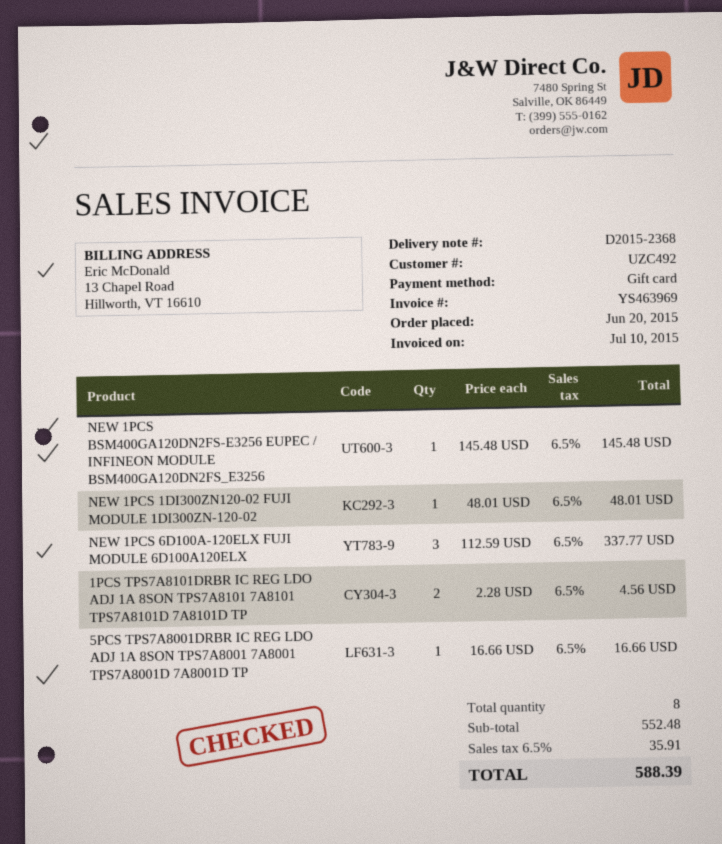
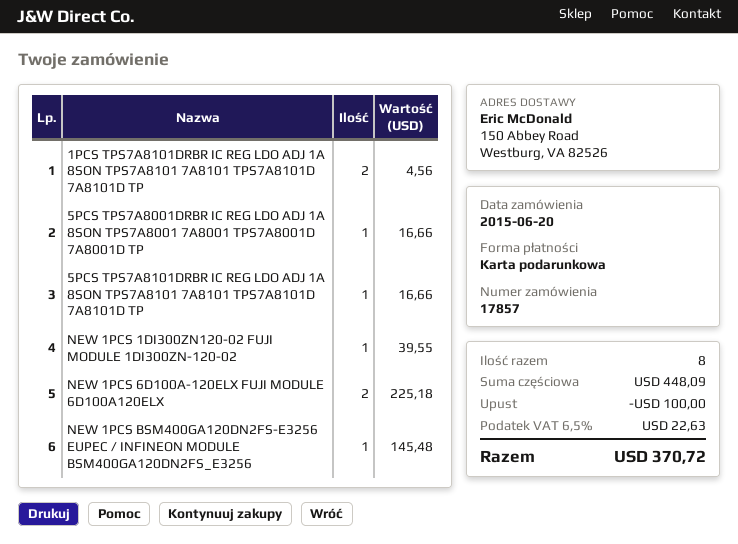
NEW 1PCS 1DI300ZN120-02 FUJI MODULE 1DI300ZN-120-02: 1 for 48.01 -> 1 for 39.55
NEW 1PCS 6D100A-120ELX FUJI MODULE 6D100A120ELX: 3 for 337.77 -> 2 for 225.18
5PCS TPS7A8101DRBR IC REG LDO ADJ 1A 8SON TPS7A8101 7A8101 TPS7A8101D 7A8101D TP: none -> 1 for 16.66
subtotal: 552.48 -> 448.09
discount: none -> 100.00
tax: 6.5% = 35.91 -> 6.5% = 22.63
total: 588.39 -> 370.72

